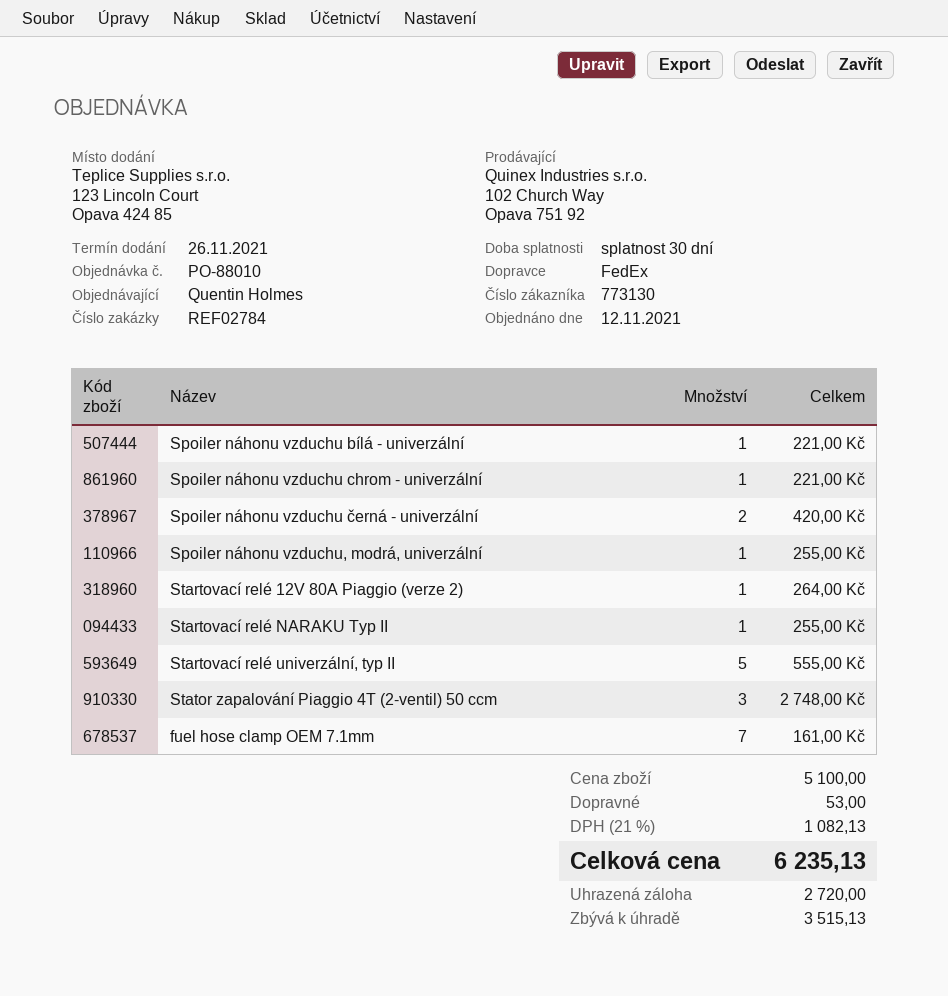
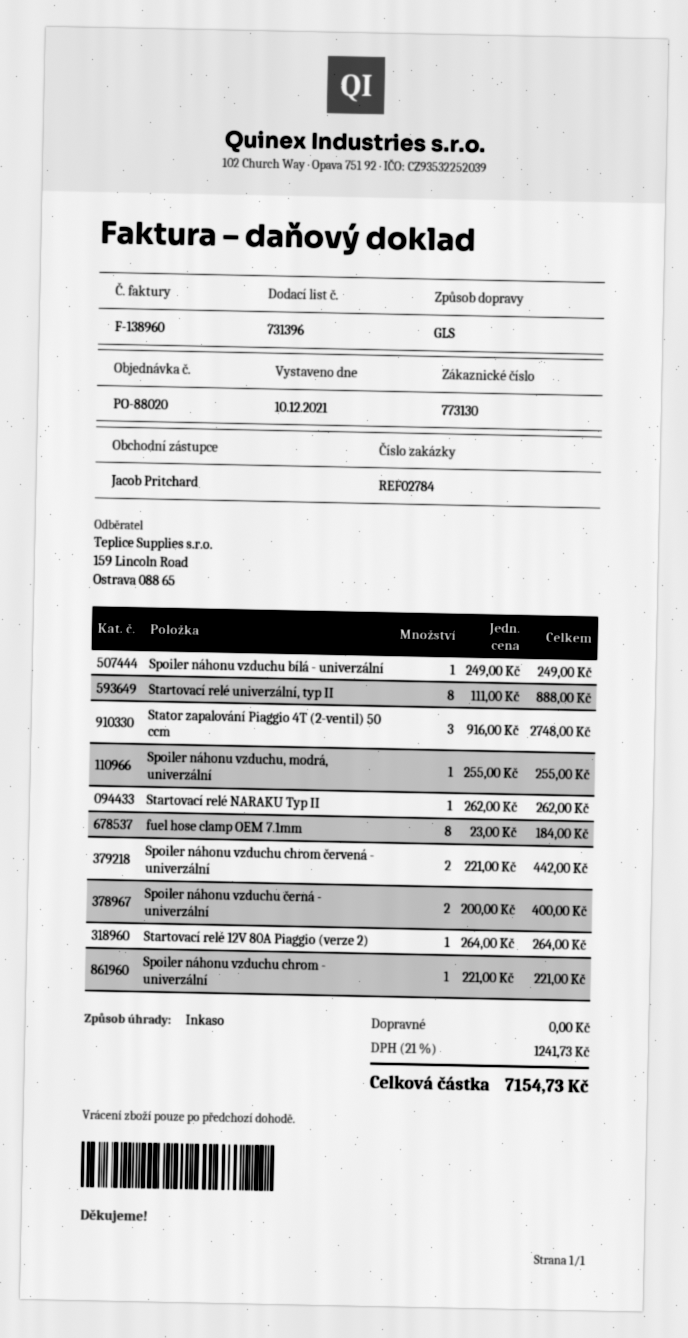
order number: PO-88010 -> PO-88020
shipping method: FedEx -> GLS
Spoiler náhonu vzduchu bílá - univerzální: 1 for 221.00 -> 1 for 249.00
Spoiler náhonu vzduchu černá - univerzální: 2 for 420.00 -> 2 for 400.00
Startovací relé NARAKU Typ II: 1 for 255.00 -> 1 for 262.00
Startovací relé univerzální, typ II: 5 for 555.00 -> 8 for 888.00
fuel hose clamp OEM 7.1mm: 7 for 161.00 -> 8 for 184.00
Spoiler náhonu vzduchu chrom červená - univerzální: none -> 2 for 442.00
shipping: 53.00 -> 0.00
tax: 21% = 1082.13 -> 21% = 1241.73
total: 6235.13 -> 7154.73

